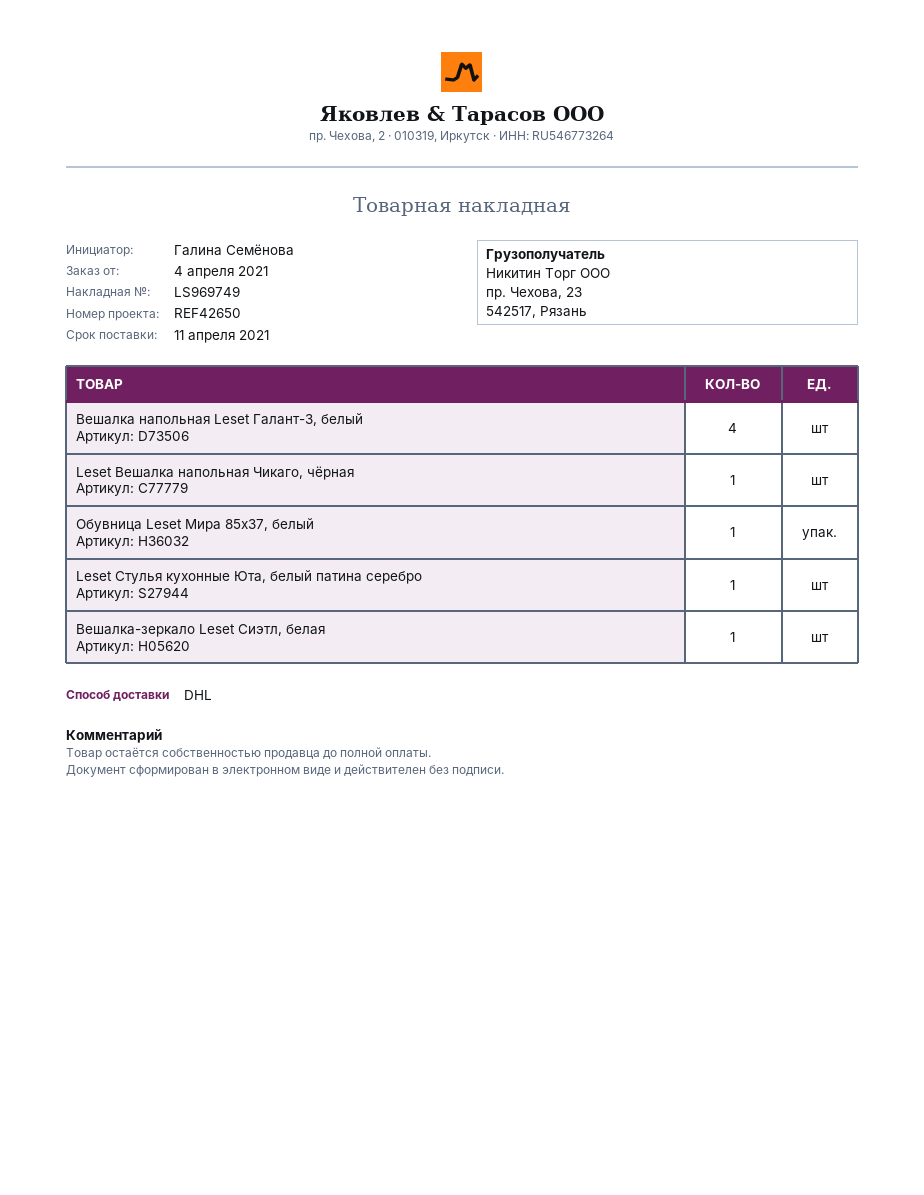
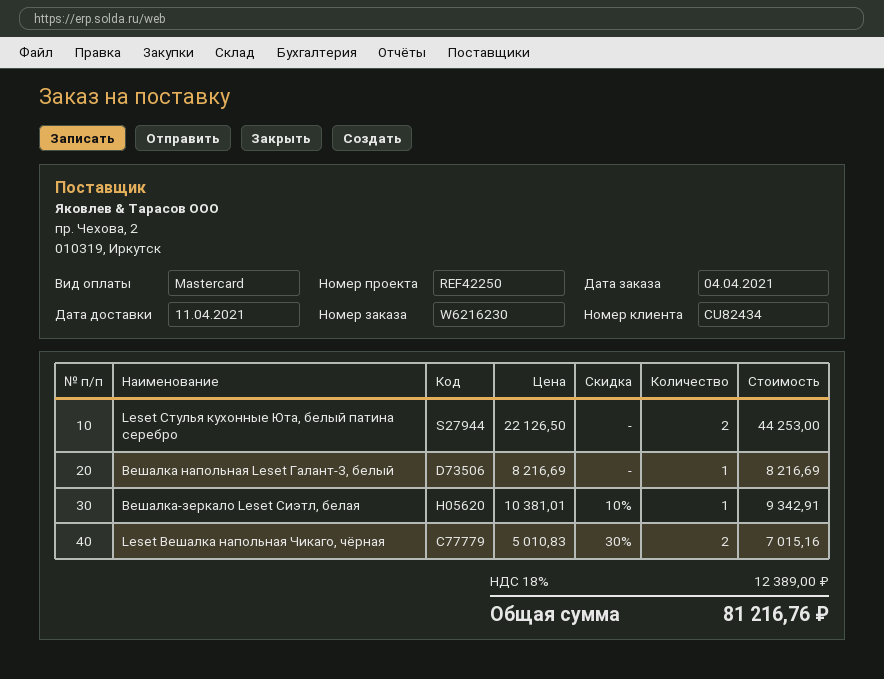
reference: REF42650 -> REF42250
Вешалка напольная Leset Галант-3, белый: 4 -> 1
Leset Вешалка напольная Чикаго, чёрная: 1 -> 2
Обувница Leset Мира 85х37, белый: 1 -> none
Leset Стулья кухонные Юта, белый патина серебро: 1 -> 2

